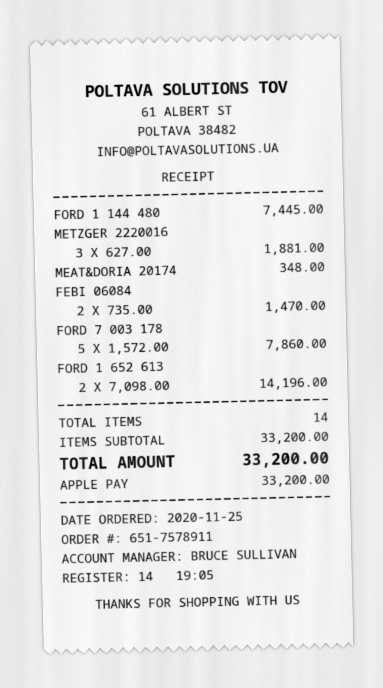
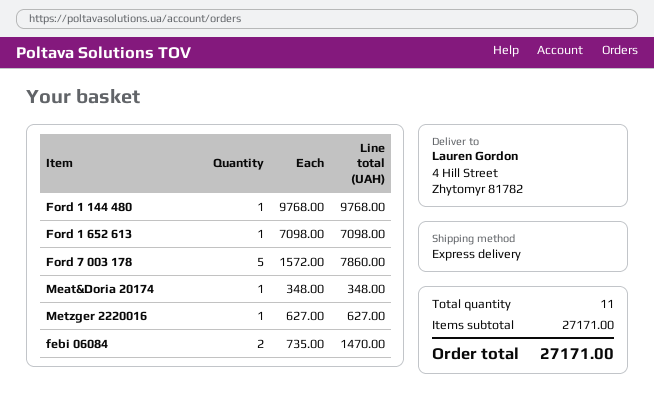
FORD 1 144 480: 1 x 7445.00 = 7445.00 -> 1 x 9768.00 = 9768.00
METZGER 2220016: 3 x 627.00 = 1881.00 -> 1 x 627.00 = 627.00
FORD 1 652 613: 2 x 7098.00 = 14196.00 -> 1 x 7098.00 = 7098.00
total quantity: 14 -> 11
subtotal: 33200.00 -> 27171.00
total: 33200.00 -> 27171.00

